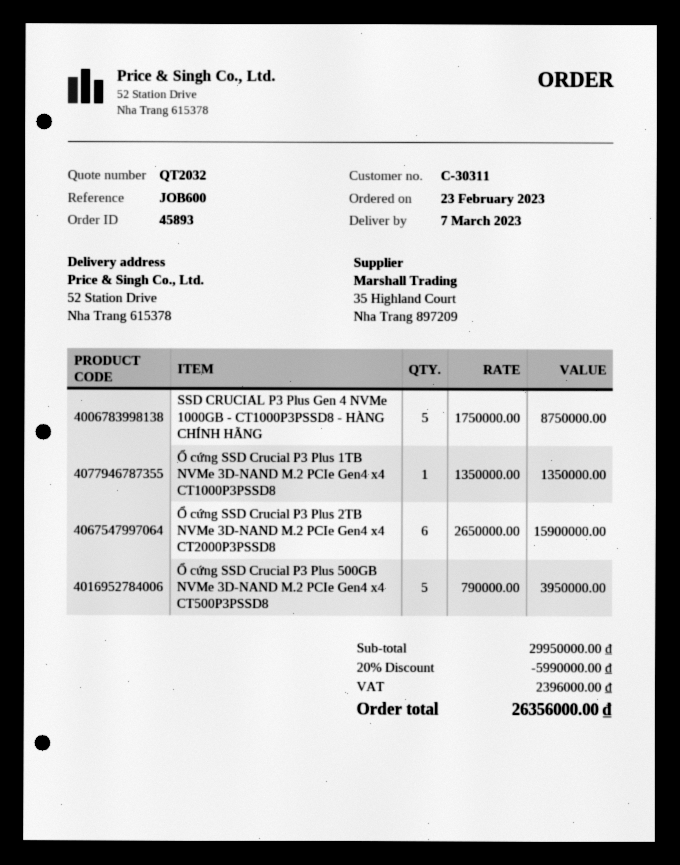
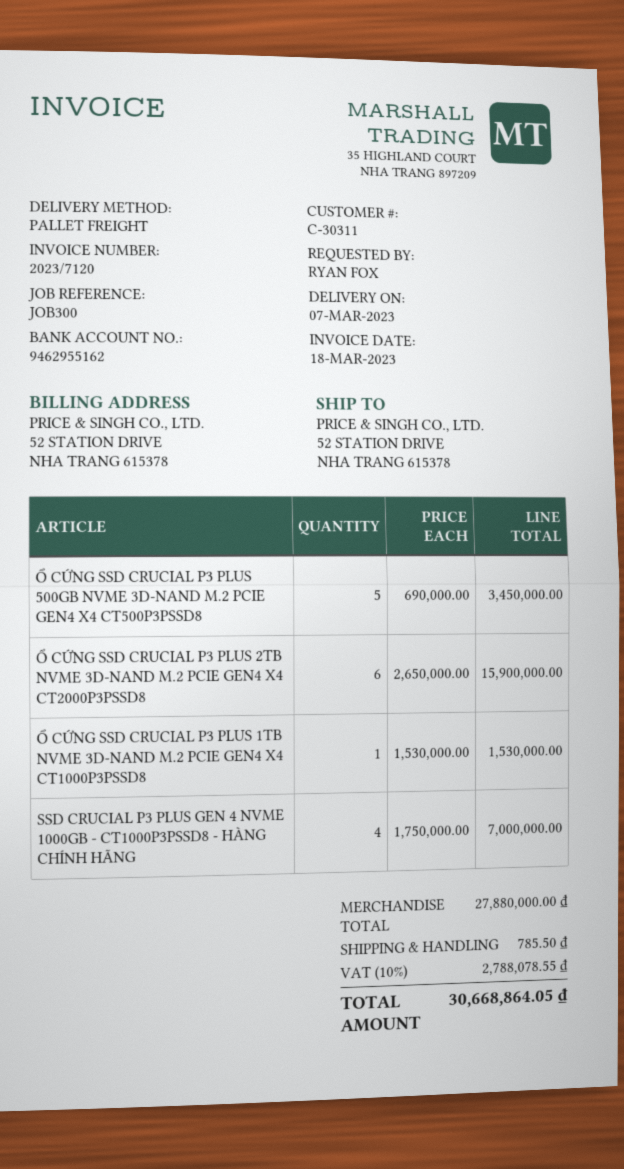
reference: JOB600 -> JOB300
SSD CRUCIAL P3 Plus Gen 4 NVMe 1000GB - CT1000P3PSSD8 - HÀNG CHÍNH HÃNG: 5 x 1750000.00 = 8750000.00 -> 4 x 1750000.00 = 7000000.00
Ổ cứng SSD Crucial P3 Plus 1TB NVMe 3D-NAND M.2 PCIe Gen4 x4 CT1000P3PSSD8: 1 x 1350000.00 = 1350000.00 -> 1 x 1530000.00 = 1530000.00
Ổ cứng SSD Crucial P3 Plus 500GB NVMe 3D-NAND M.2 PCIe Gen4 x4 CT500P3PSSD8: 5 x 790000.00 = 3950000.00 -> 5 x 690000.00 = 3450000.00
subtotal: 29950000.00 -> 27880000.00
discount: 20% = 5990000.00 -> none
shipping: none -> 785.50
tax: 2396000.00 -> 2788078.55
total: 26356000.00 -> 30668864.05

